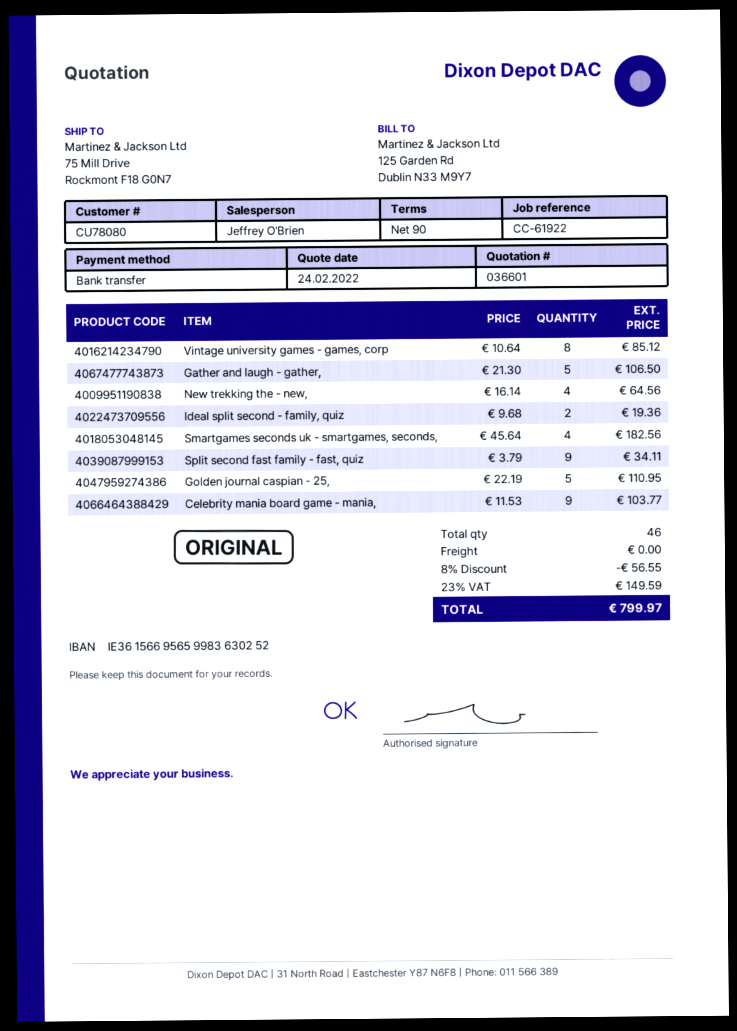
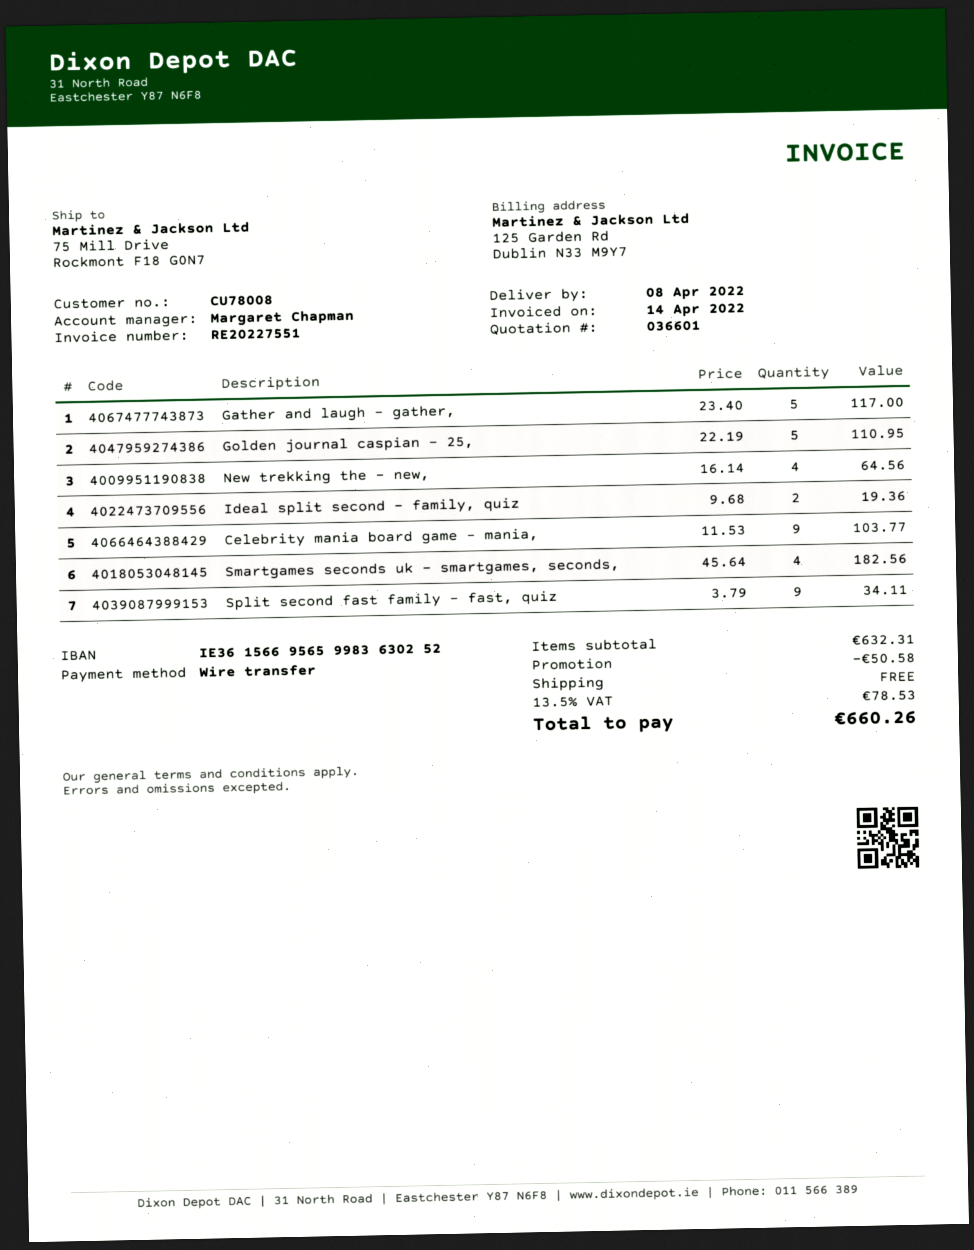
customer number: CU78080 -> CU78008
sales rep: Jeffrey O'Brien -> Margaret Chapman
Vintage university games - games, corp: 8 x 10.64 = 85.12 -> none
Gather and laugh - gather,: 5 x 21.30 = 106.50 -> 5 x 23.40 = 117.00
discount: 56.55 -> 50.58
tax: 23% = 149.59 -> 13.5% = 78.53
total: 799.97 -> 660.26

